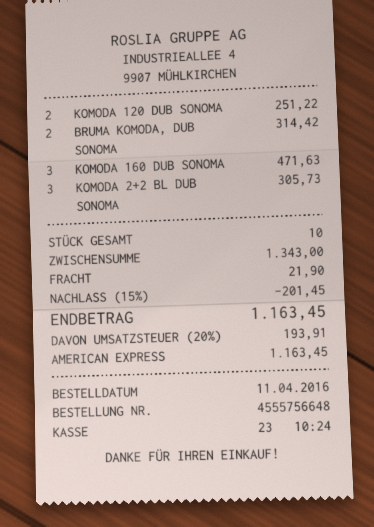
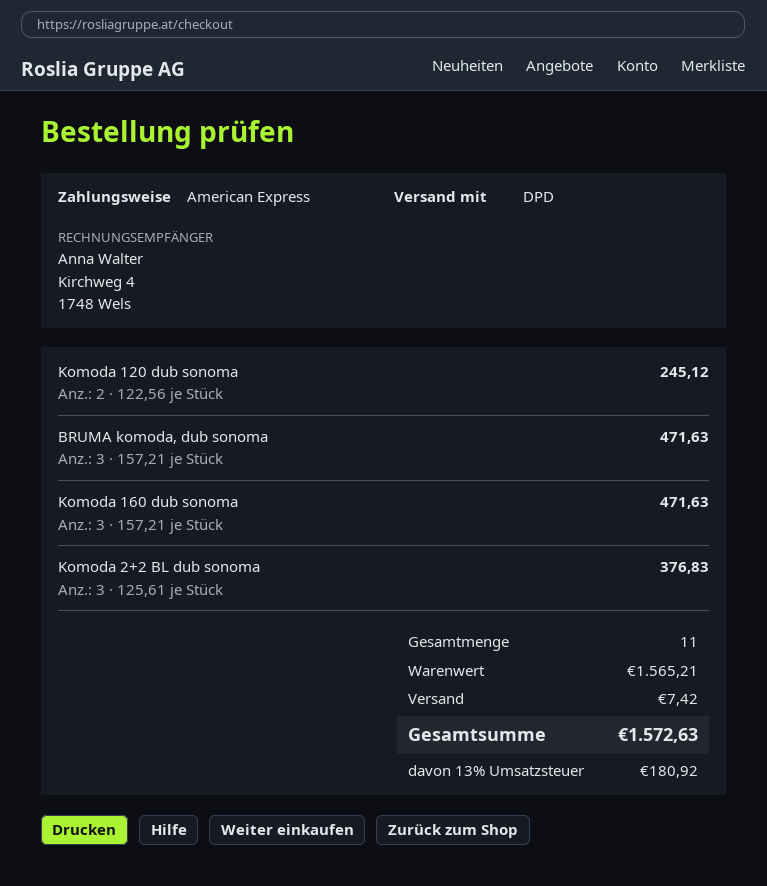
KOMODA 120 DUB SONOMA: 2 for 251.22 -> 2 for 245.12
BRUMA KOMODA, DUB SONOMA: 2 for 314.42 -> 3 for 471.63
KOMODA 2+2 BL DUB SONOMA: 3 for 305.73 -> 3 for 376.83
total quantity: 10 -> 11
subtotal: 1343.00 -> 1565.21
discount: 15% = 201.45 -> none
shipping: 21.90 -> 7.42
tax: 20% = 193.91 -> 13% = 180.92
total: 1163.45 -> 1572.63

